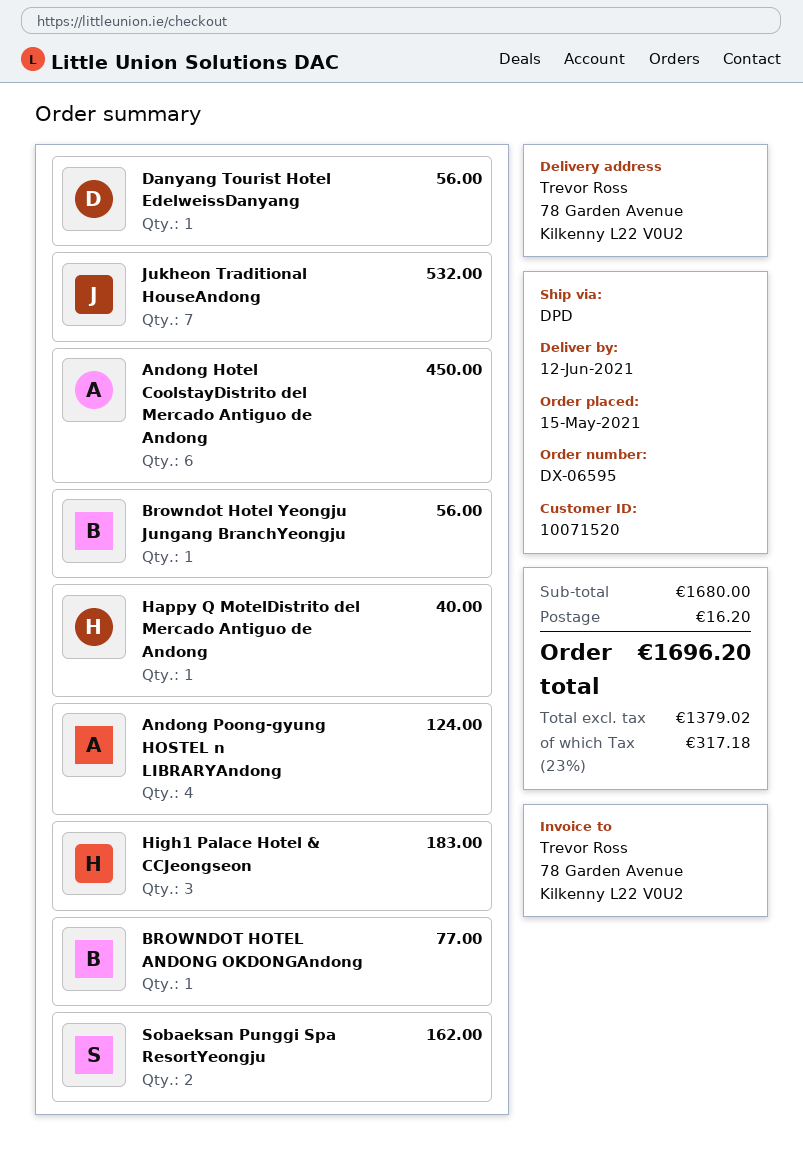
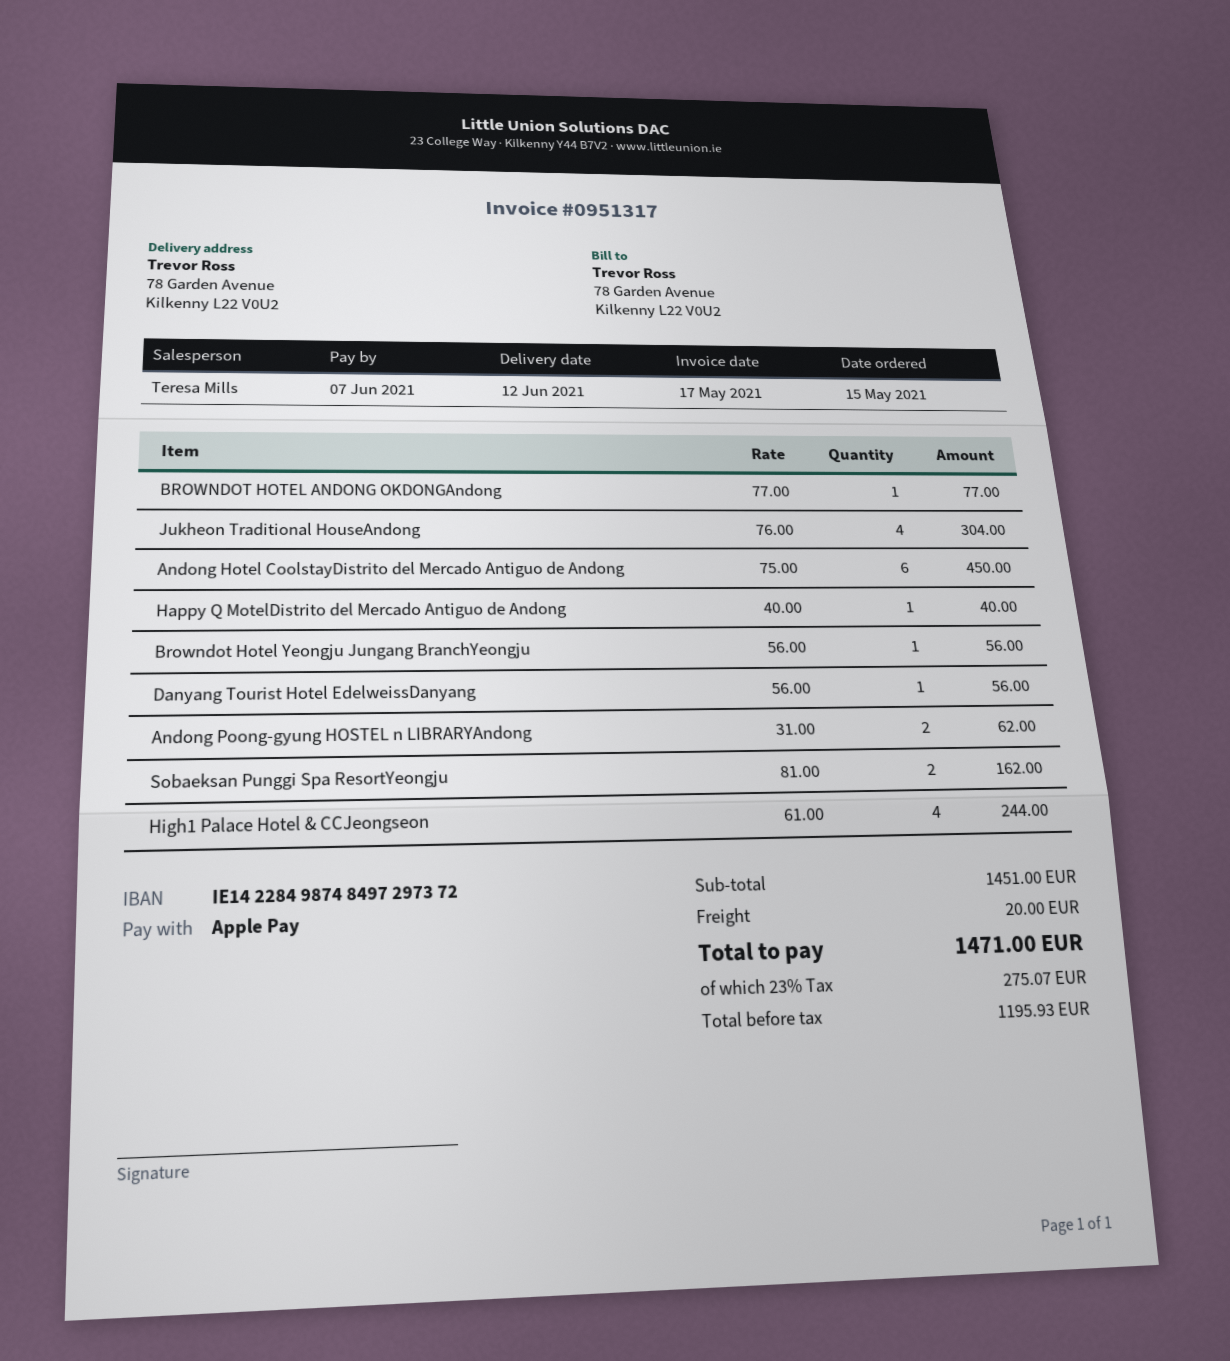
Jukheon Traditional HouseAndong: 7 for 532.00 -> 4 for 304.00
Andong Poong-gyung HOSTEL n LIBRARYAndong: 4 for 124.00 -> 2 for 62.00
High1 Palace Hotel & CCJeongseon: 3 for 183.00 -> 4 for 244.00
subtotal: 1680.00 -> 1451.00
shipping: 16.20 -> 20.00
net: 1379.02 -> 1195.93
tax: 23% = 317.18 -> 23% = 275.07
total: 1696.20 -> 1471.00

